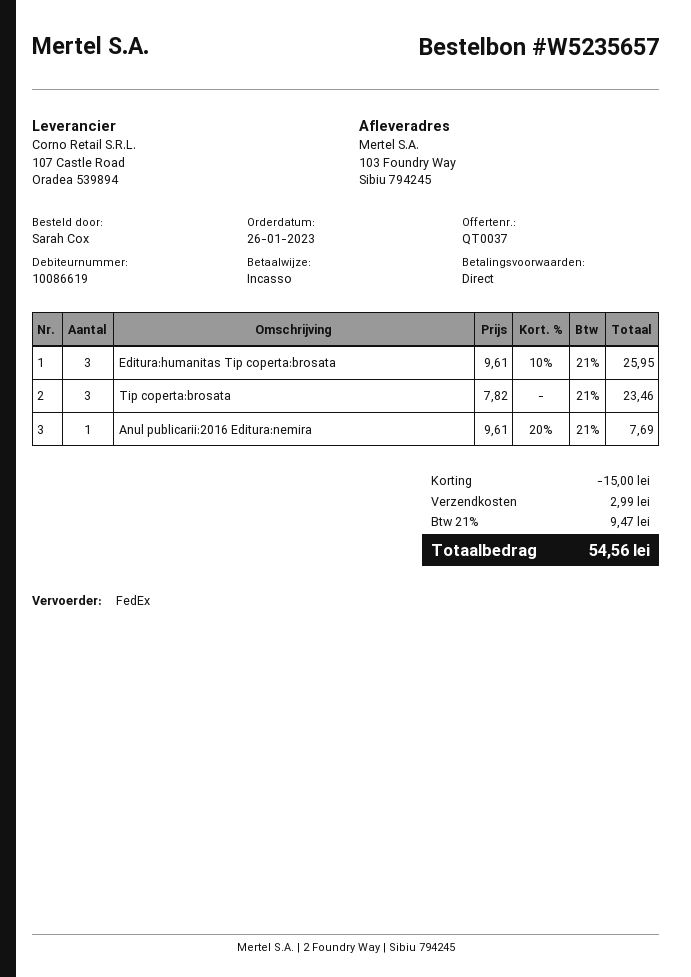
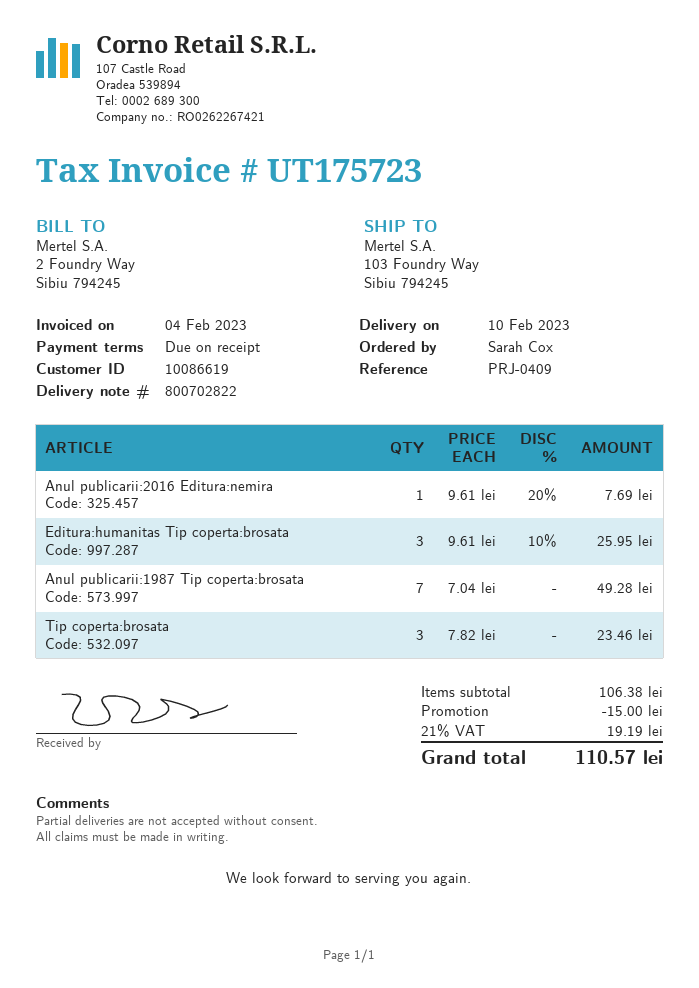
Anul publicarii:1987 Tip coperta:brosata: none -> 7 x 7.04 = 49.28
shipping: 2.99 -> none
tax: 21% = 9.47 -> 21% = 19.19
total: 54.56 -> 110.57

